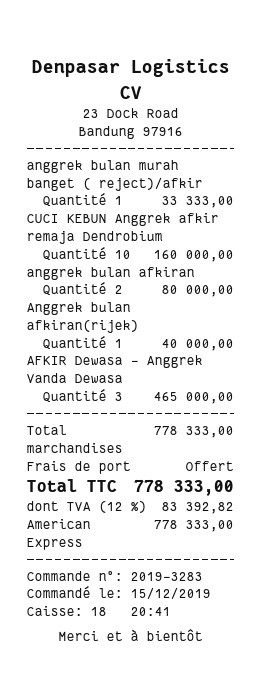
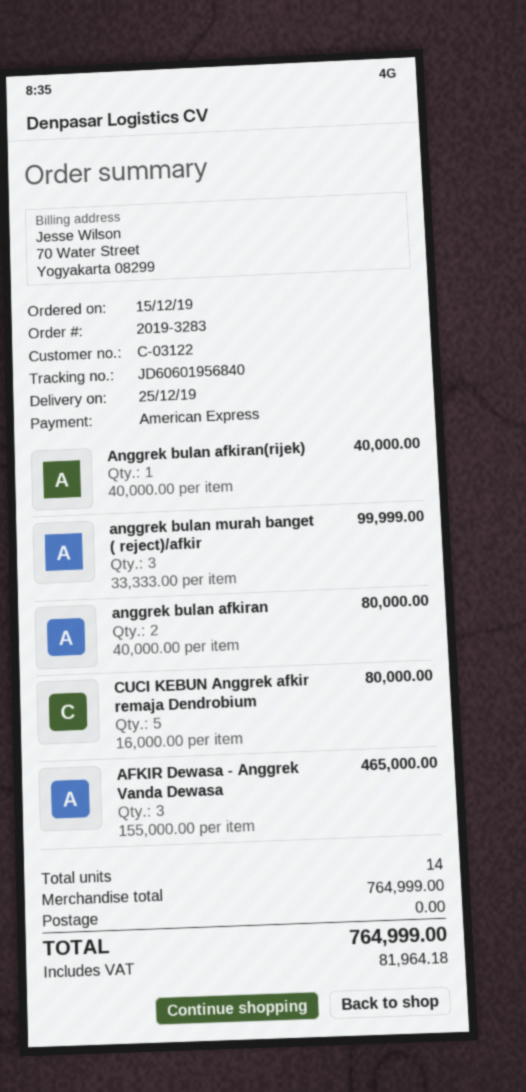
anggrek bulan murah banget ( reject)/afkir: 1 for 33333.00 -> 3 for 99999.00
CUCI KEBUN Anggrek afkir remaja Dendrobium: 10 for 160000.00 -> 5 for 80000.00
subtotal: 778333.00 -> 764999.00
tax: 83392.82 -> 81964.18
total: 778333.00 -> 764999.00

